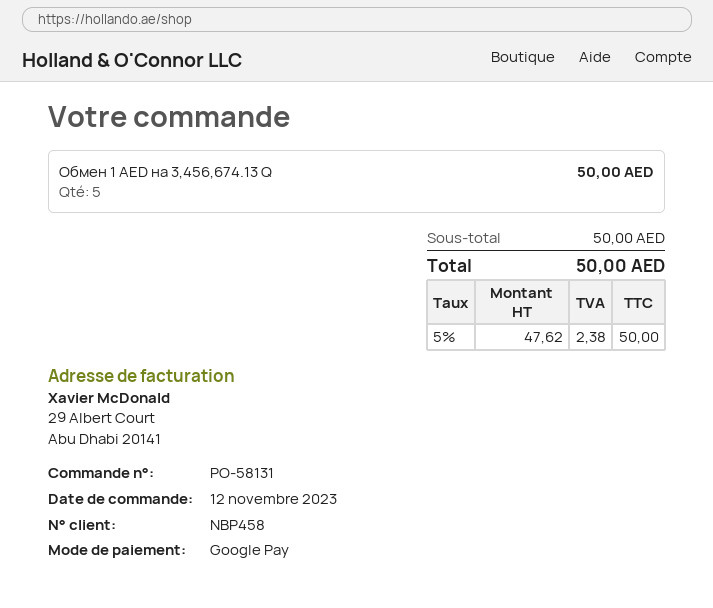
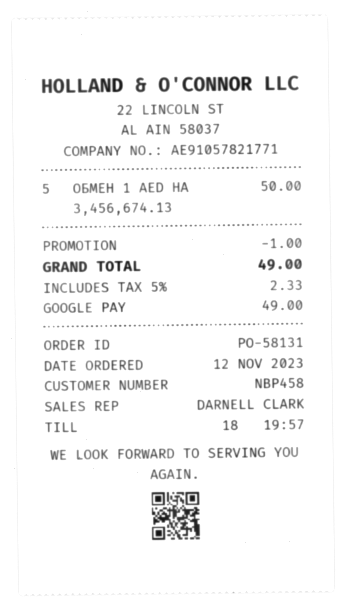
discount: none -> 1.00
tax: 5% = 2.38 -> 5% = 2.33
total: 50.00 -> 49.00

